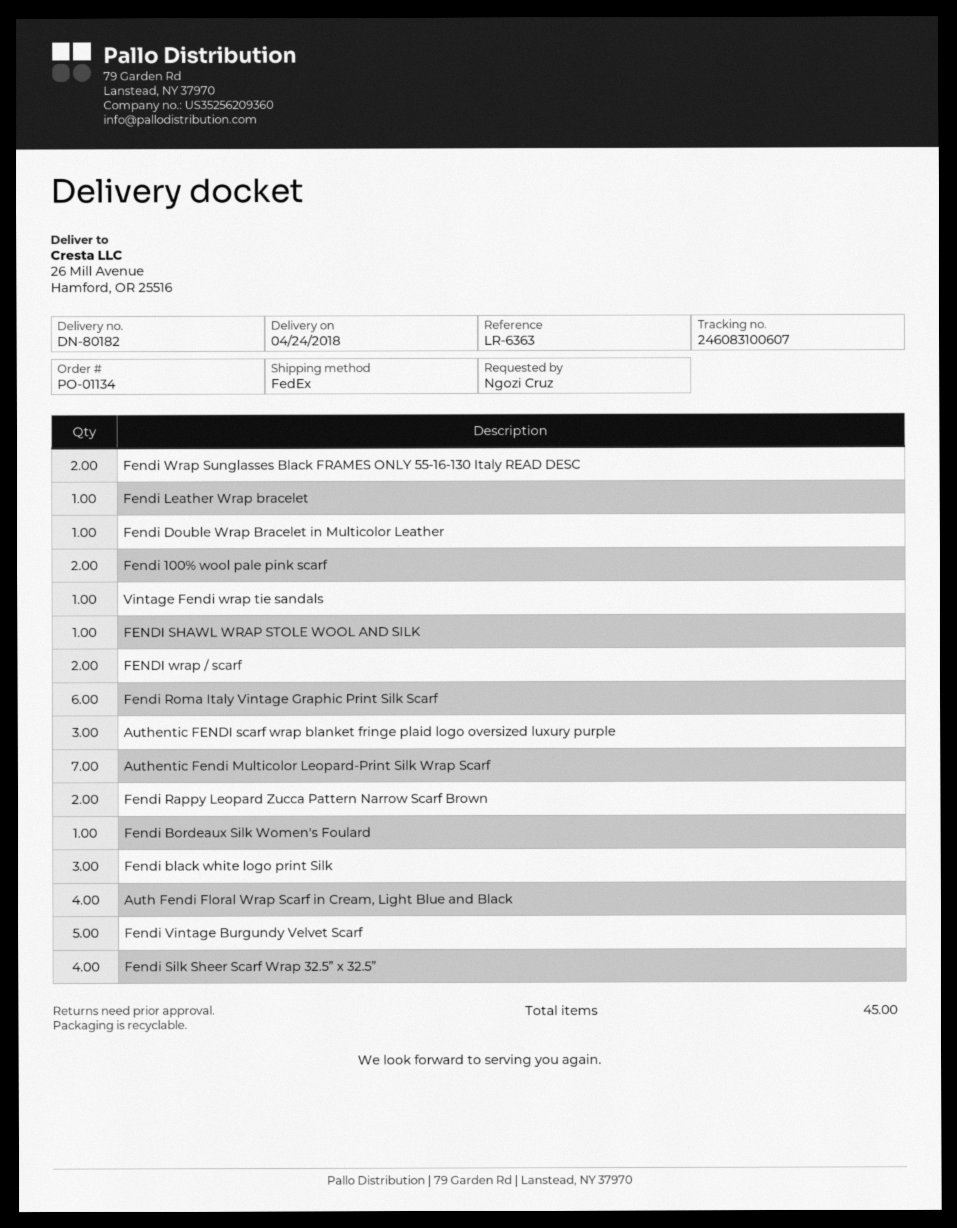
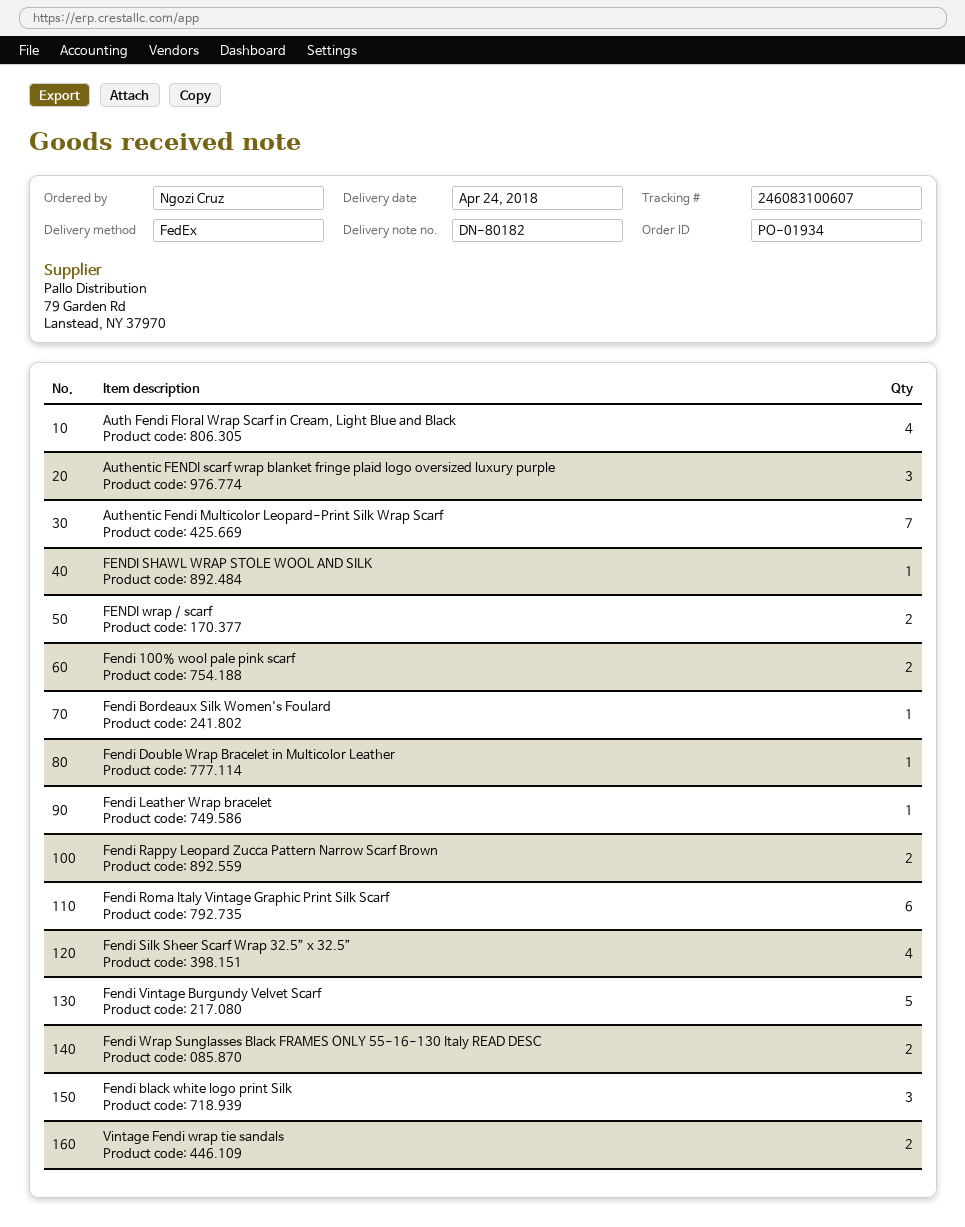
order number: PO-01134 -> PO-01934
Vintage Fendi wrap tie sandals: 1 -> 2

